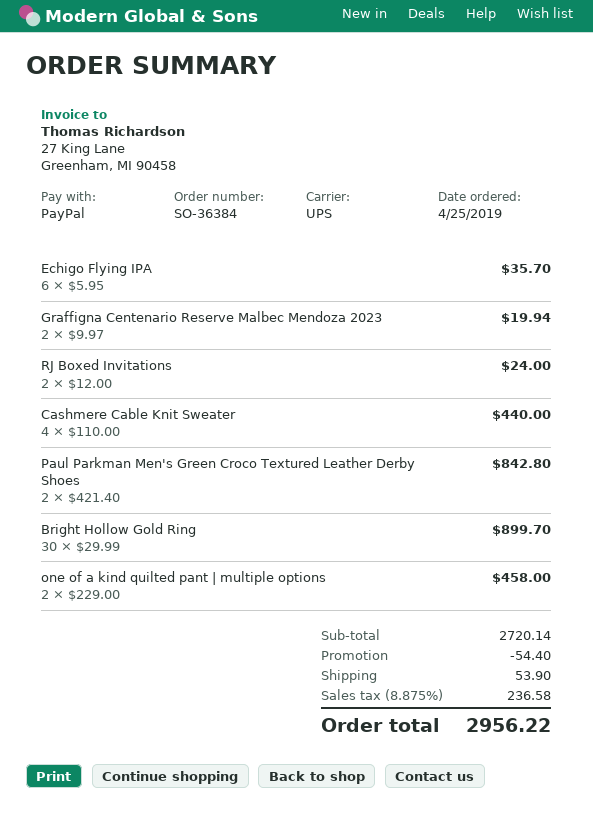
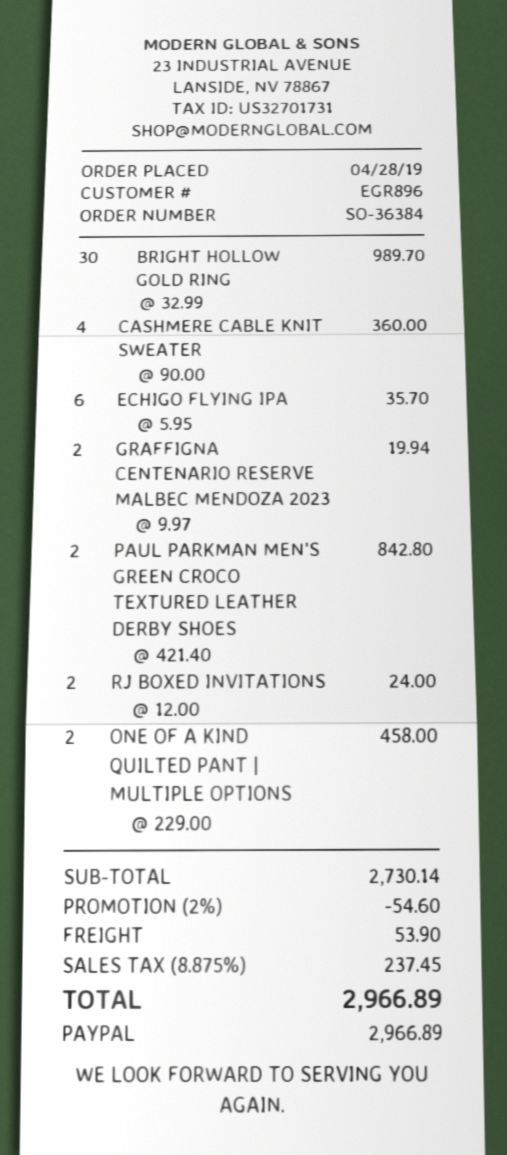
order date: 2019-04-25 -> 2019-04-28
Cashmere Cable Knit Sweater: 4 x 110.00 = 440.00 -> 4 x 90.00 = 360.00
Bright Hollow Gold Ring: 30 x 29.99 = 899.70 -> 30 x 32.99 = 989.70
subtotal: 2720.14 -> 2730.14
discount: 54.40 -> 54.60
tax: 8.875% = 236.58 -> 8.875% = 237.45
total: 2956.22 -> 2966.89

